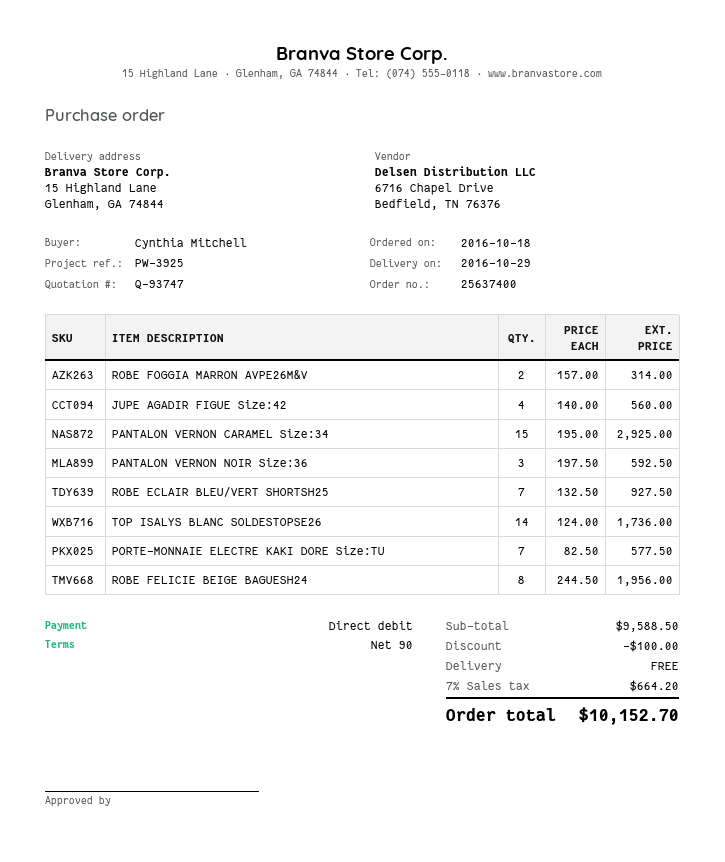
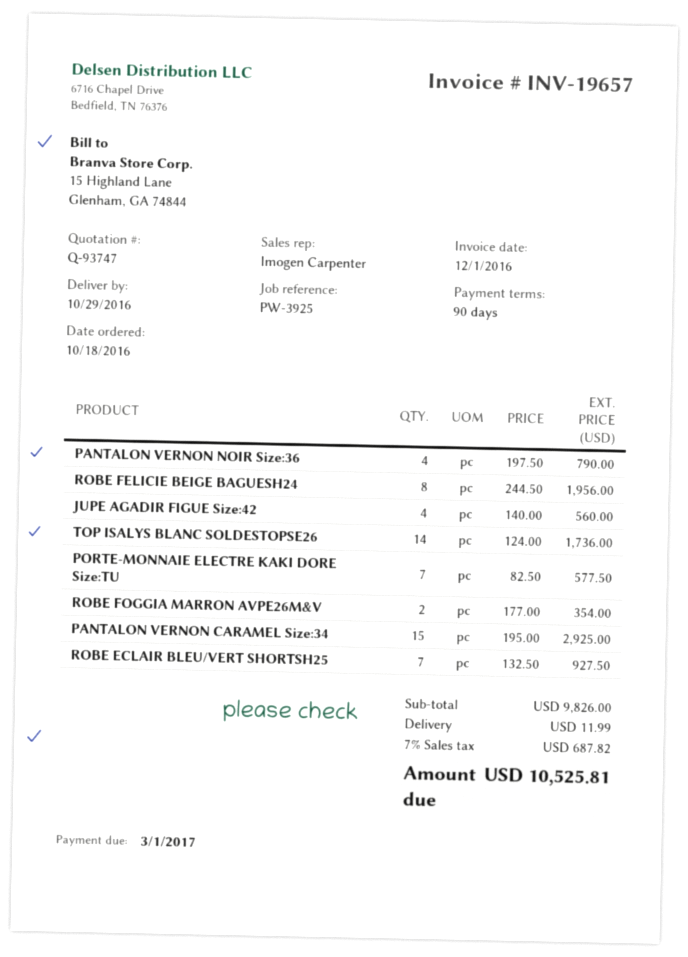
ROBE FOGGIA MARRON AVPE26M&V: 2 x 157.00 = 314.00 -> 2 x 177.00 = 354.00
PANTALON VERNON NOIR Size:36: 3 x 197.50 = 592.50 -> 4 x 197.50 = 790.00
subtotal: 9588.50 -> 9826.00
discount: 100.00 -> none
shipping: 0.00 -> 11.99
tax: 7% = 664.20 -> 7% = 687.82
total: 10152.70 -> 10525.81

